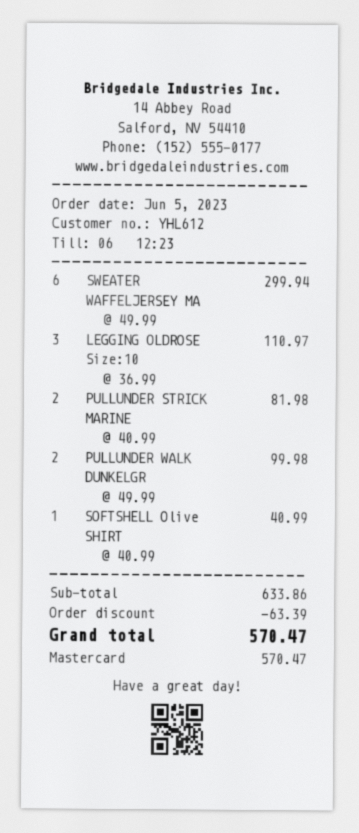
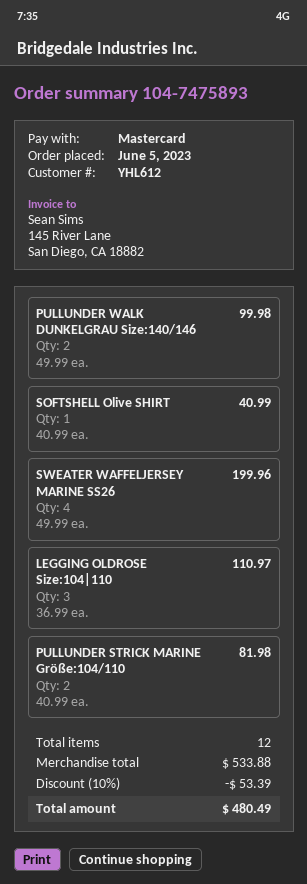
SWEATER WAFFELJERSEY MA: 6 x 49.99 = 299.94 -> 4 x 49.99 = 199.96
subtotal: 633.86 -> 533.88
discount: 63.39 -> 53.39
total: 570.47 -> 480.49

